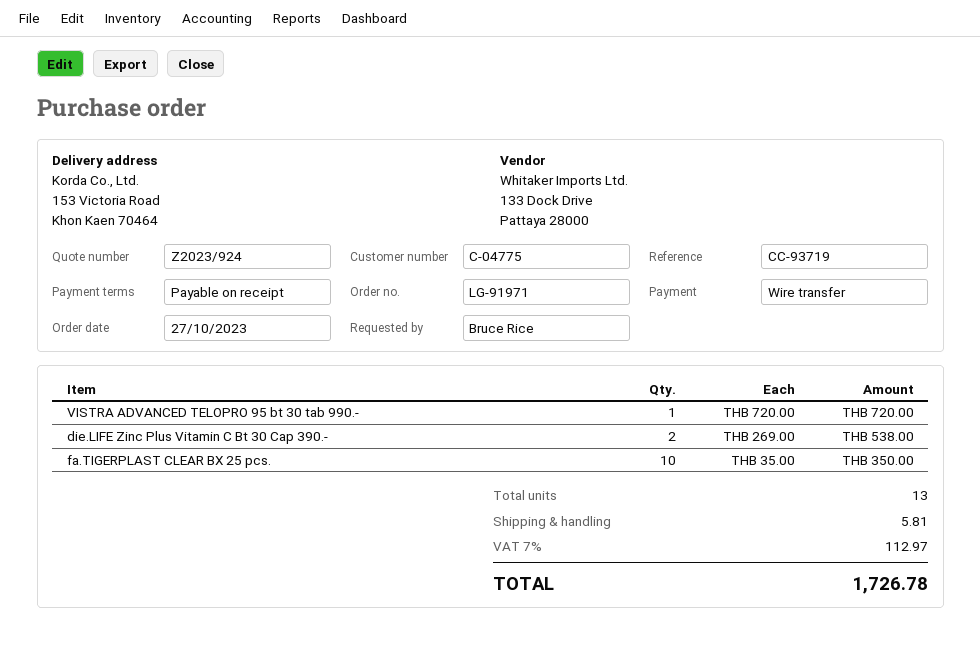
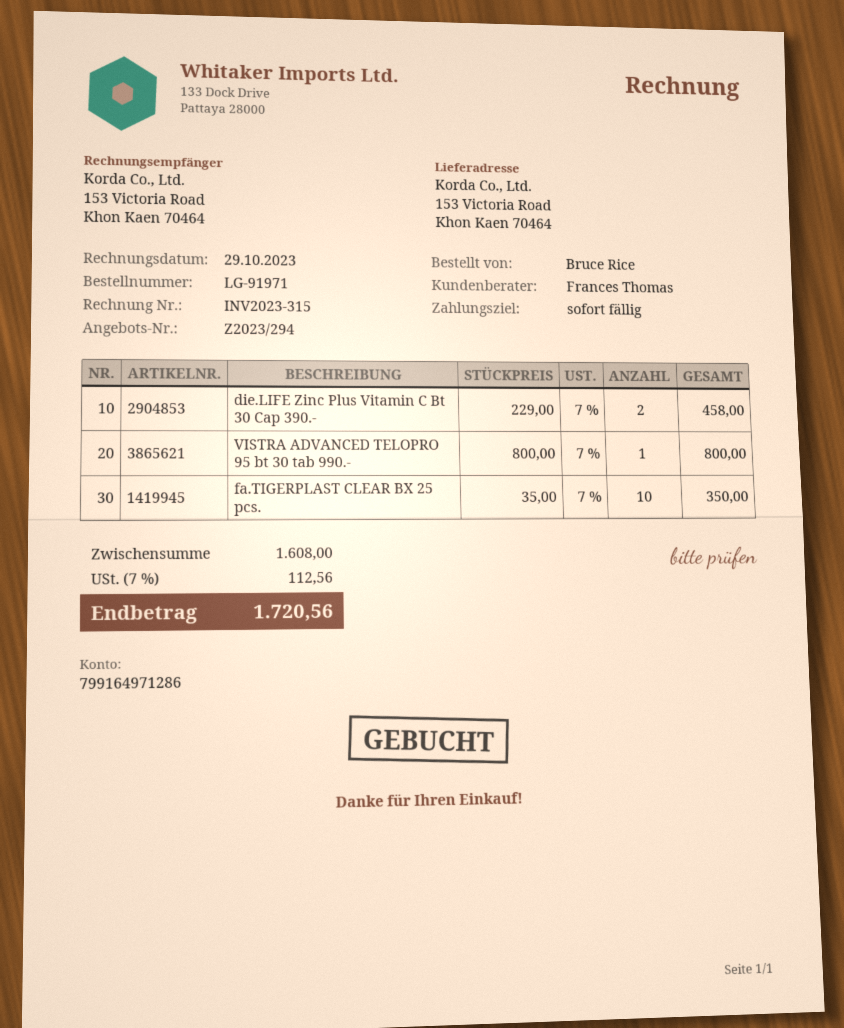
quote number: Z2023/924 -> Z2023/294
VISTRA ADVANCED TELOPRO 95 bt 30 tab 990.-: 1 x 720.00 = 720.00 -> 1 x 800.00 = 800.00
die.LIFE Zinc Plus Vitamin C Bt 30 Cap 390.-: 2 x 269.00 = 538.00 -> 2 x 229.00 = 458.00
shipping: 5.81 -> none
tax: 7% = 112.97 -> 7% = 112.56
total: 1726.78 -> 1720.56

